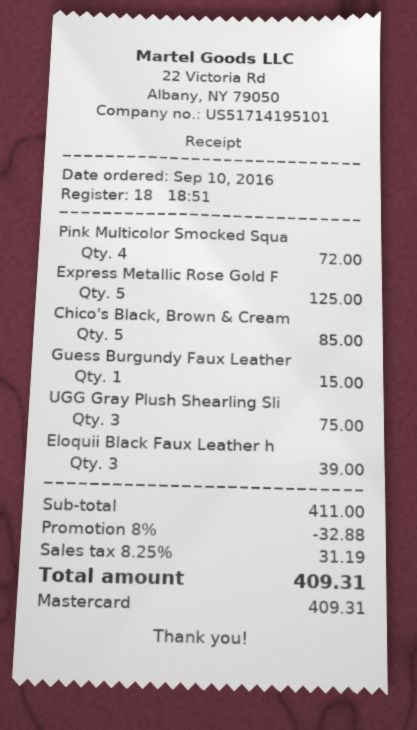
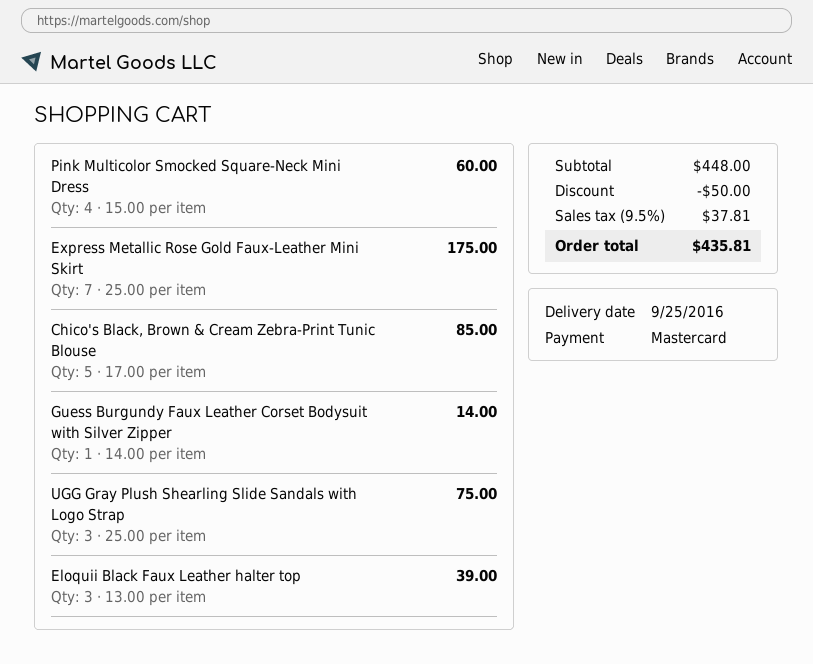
Pink Multicolor Smocked Squa: 4 for 72.00 -> 4 for 60.00
Express Metallic Rose Gold F: 5 for 125.00 -> 7 for 175.00
Guess Burgundy Faux Leather: 1 for 15.00 -> 1 for 14.00
subtotal: 411.00 -> 448.00
discount: 32.88 -> 50.00
tax: 8.25% = 31.19 -> 9.5% = 37.81
total: 409.31 -> 435.81

